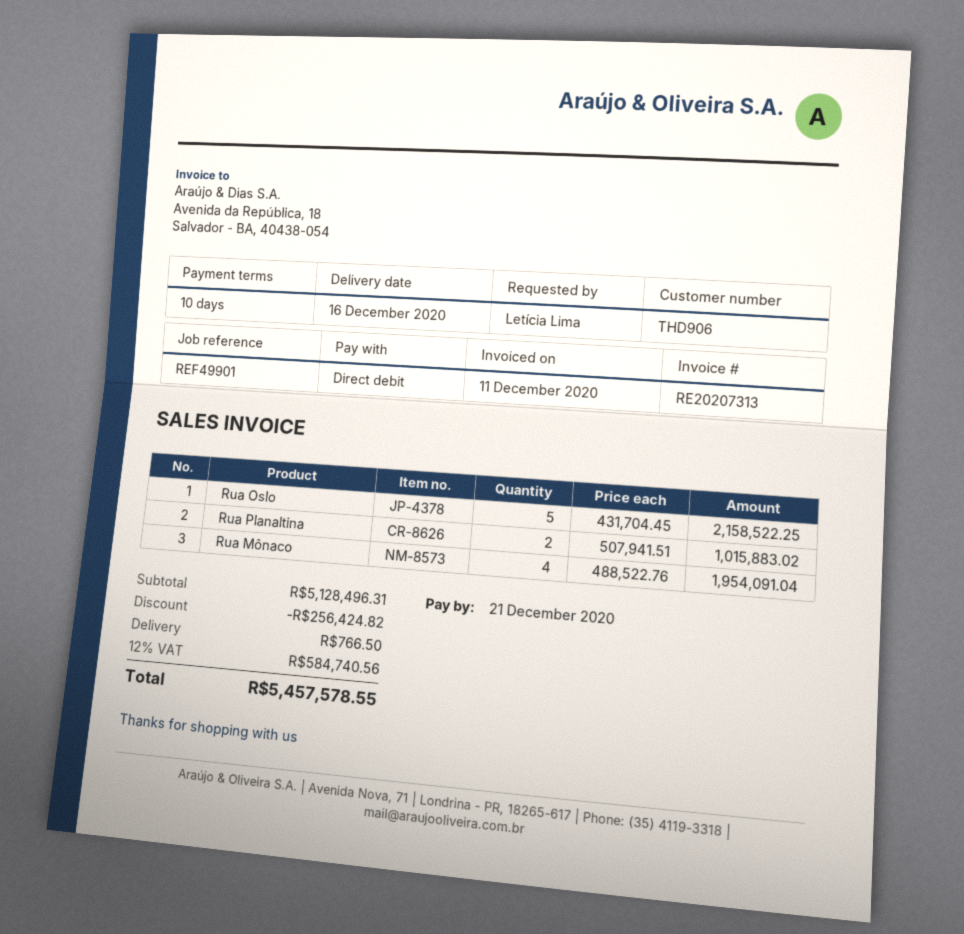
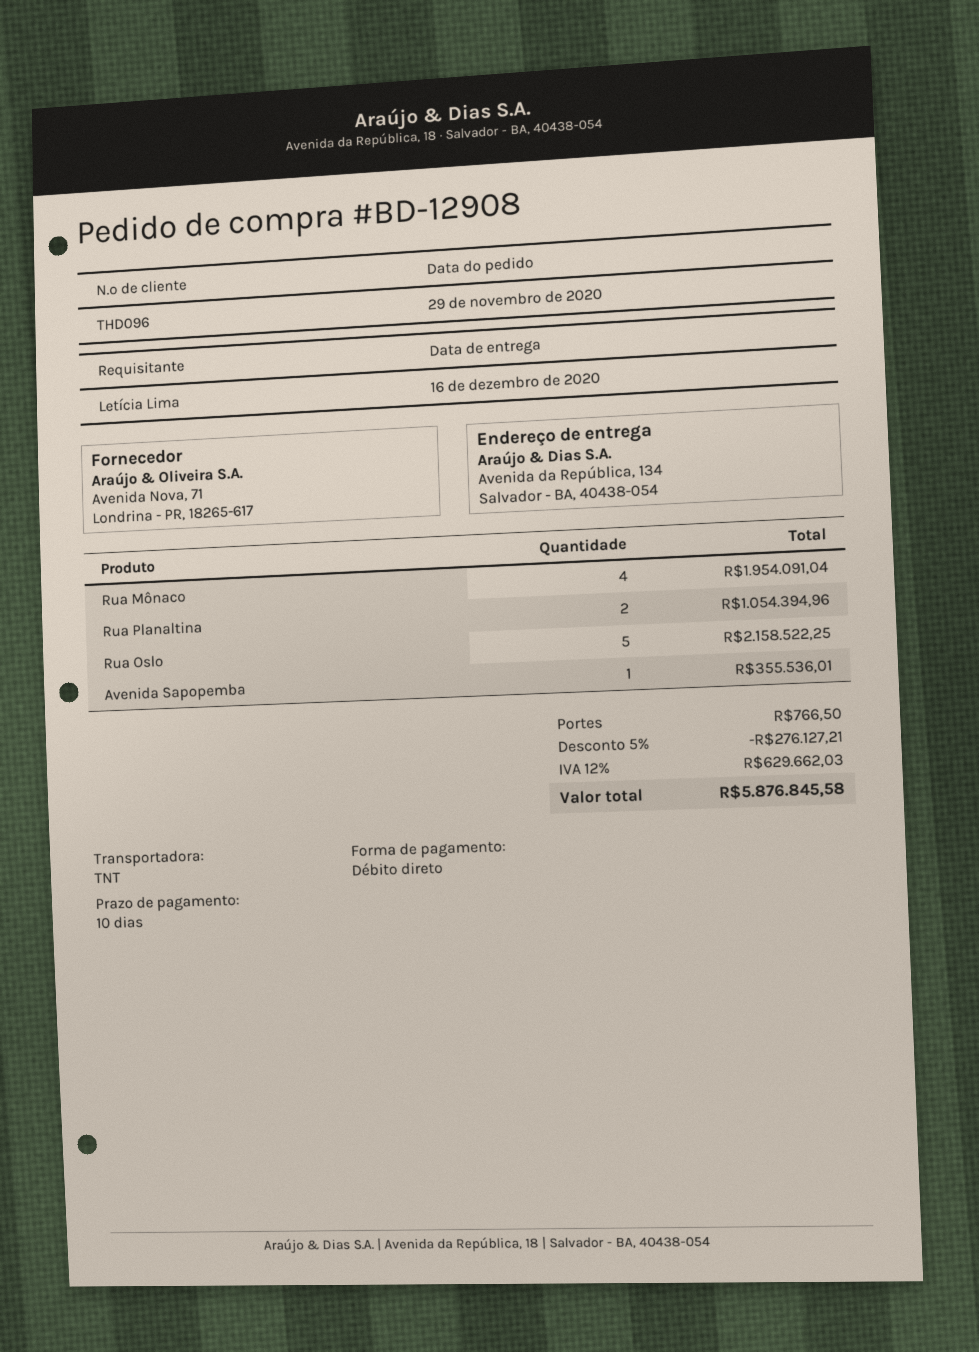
customer number: THD906 -> THD096
Rua Planaltina: 2 for 1015883.02 -> 2 for 1054394.96
Avenida Sapopemba: none -> 1 for 355536.01
discount: 256424.82 -> 276127.21
tax: 12% = 584740.56 -> 12% = 629662.03
total: 5457578.55 -> 5876845.58

